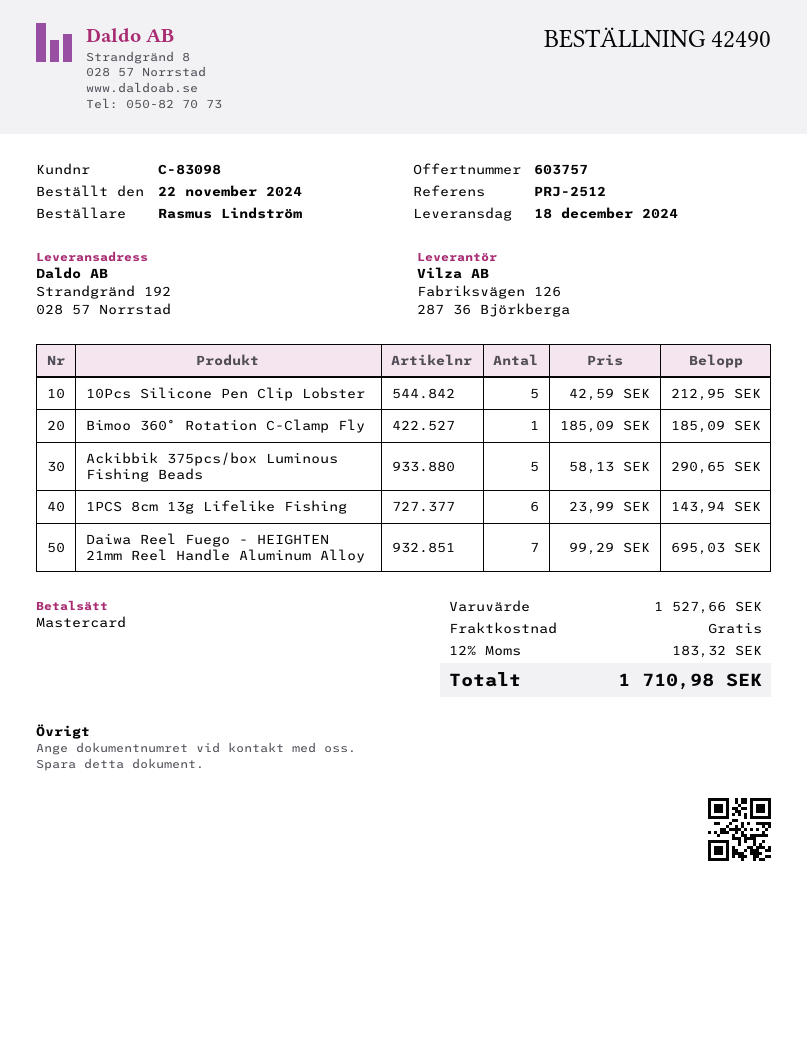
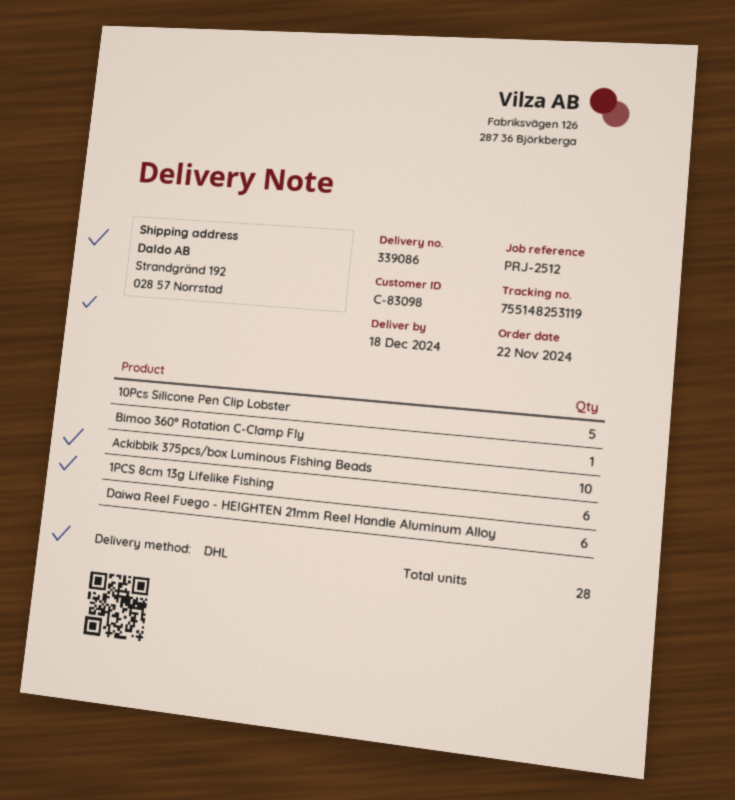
Ackibbik 375pcs/box Luminous Fishing Beads: 5 -> 10
Daiwa Reel Fuego - HEIGHTEN 21mm Reel Handle Aluminum Alloy: 7 -> 6

